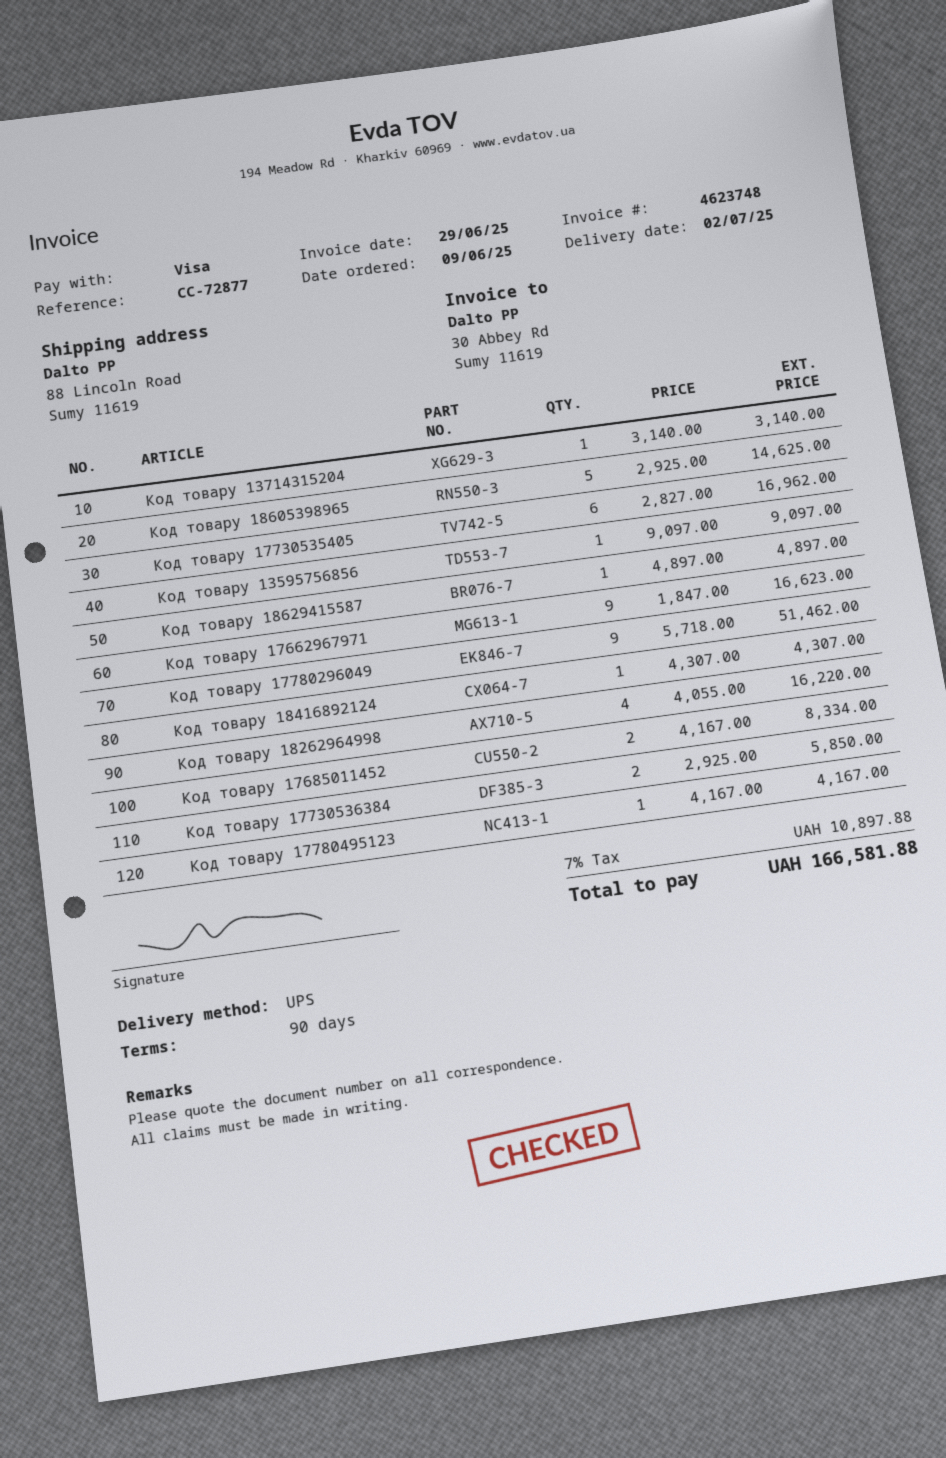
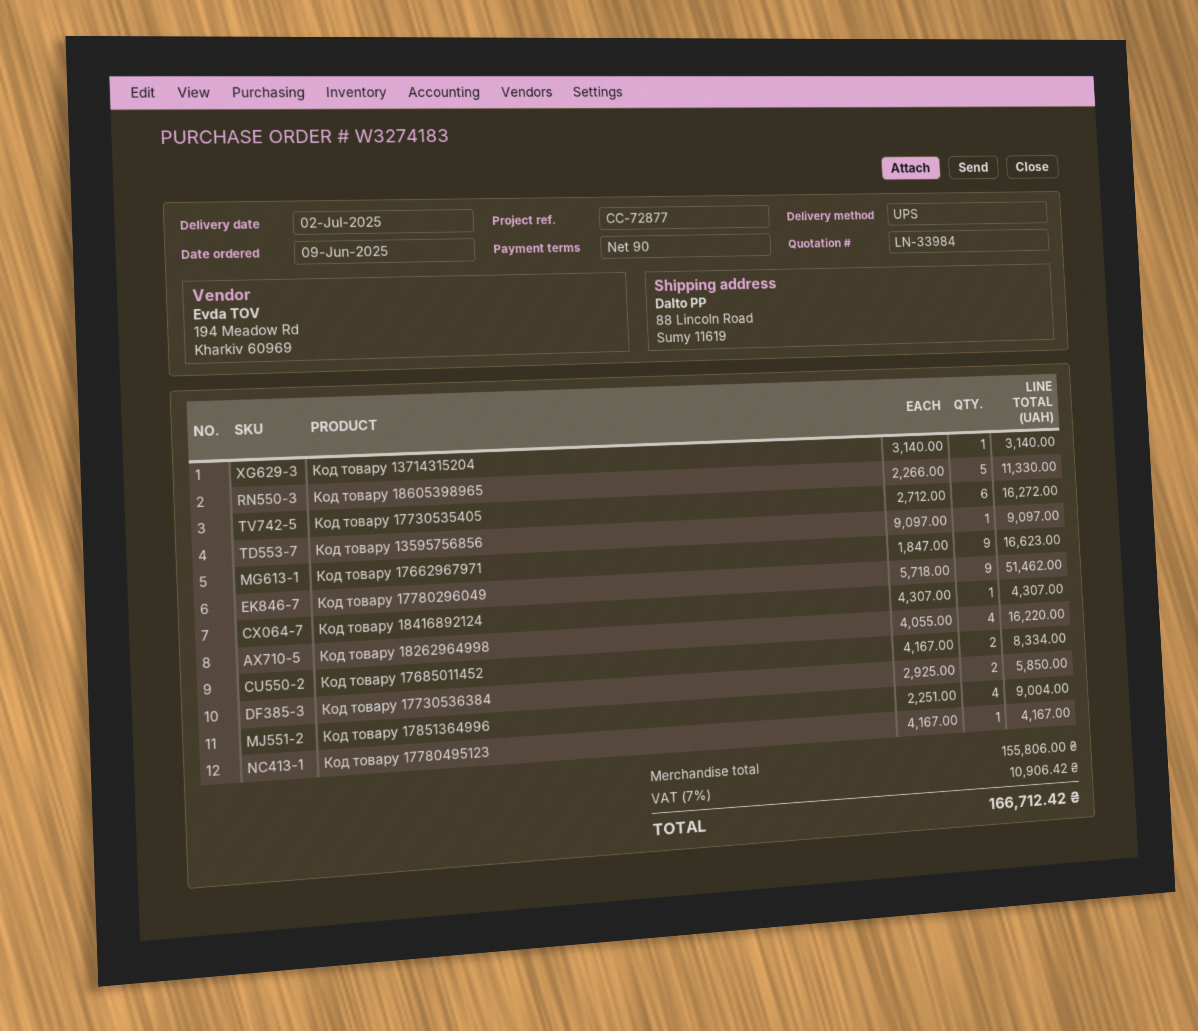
Код товару 18605398965: 5 x 2925.00 = 14625.00 -> 5 x 2266.00 = 11330.00
Код товару 17730535405: 6 x 2827.00 = 16962.00 -> 6 x 2712.00 = 16272.00
Код товару 18629415587: 1 x 4897.00 = 4897.00 -> none
Код товару 17851364996: none -> 4 x 2251.00 = 9004.00
tax: 7% = 10897.88 -> 7% = 10906.42
total: 166581.88 -> 166712.42

